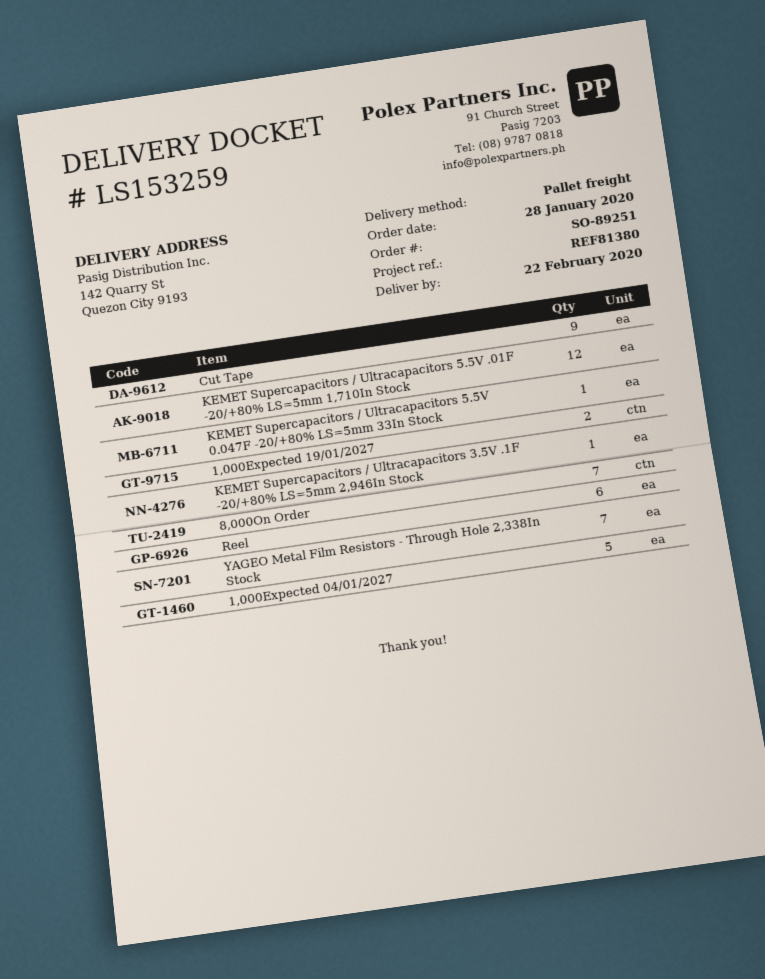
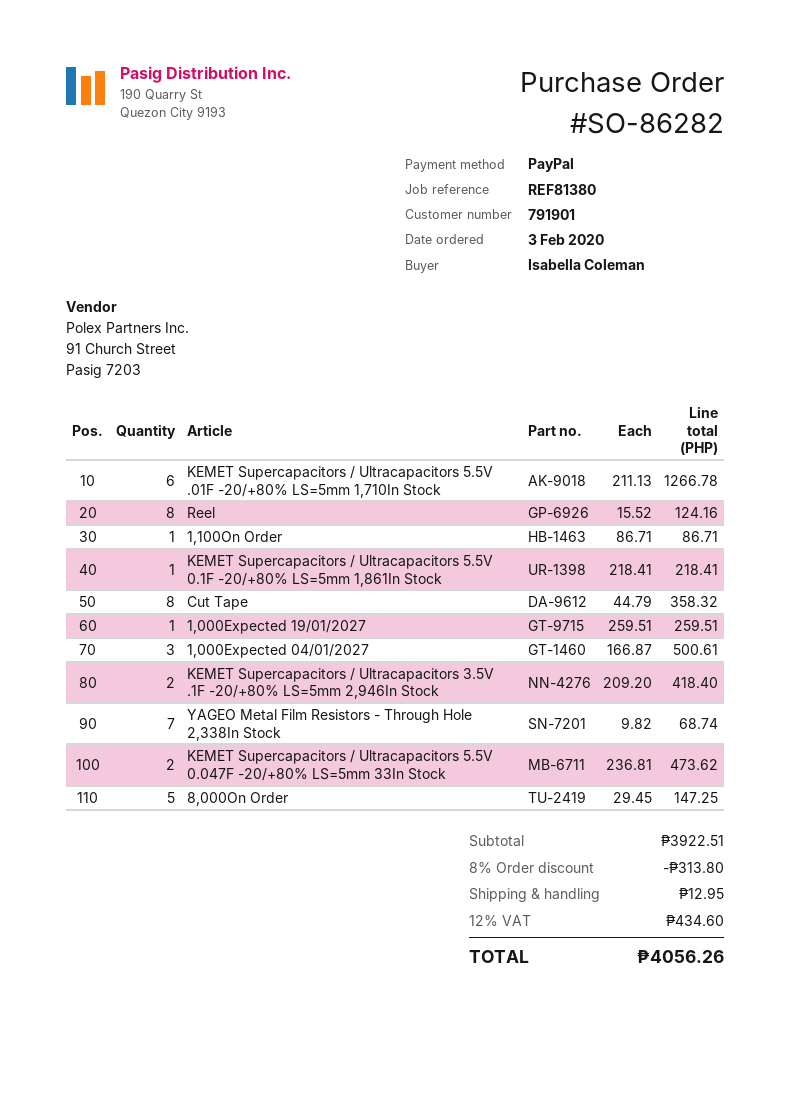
order number: SO-89251 -> SO-86282
order date: 2020-01-28 -> 2020-02-03
Cut Tape: 9 -> 8
KEMET Supercapacitors / Ultracapacitors 5.5V .01F -20/+80% LS=5mm 1,710In Stock: 12 -> 6
KEMET Supercapacitors / Ultracapacitors 5.5V 0.047F -20/+80% LS=5mm 33In Stock: 1 -> 2
1,000Expected 19/01/2027: 2 -> 1
KEMET Supercapacitors / Ultracapacitors 3.5V .1F -20/+80% LS=5mm 2,946In Stock: 1 -> 2
8,000On Order: 7 -> 5
Reel: 6 -> 8
1,000Expected 04/01/2027: 5 -> 3
1,100On Order: none -> 1
KEMET Supercapacitors / Ultracapacitors 5.5V 0.1F -20/+80% LS=5mm 1,861In Stock: none -> 1

